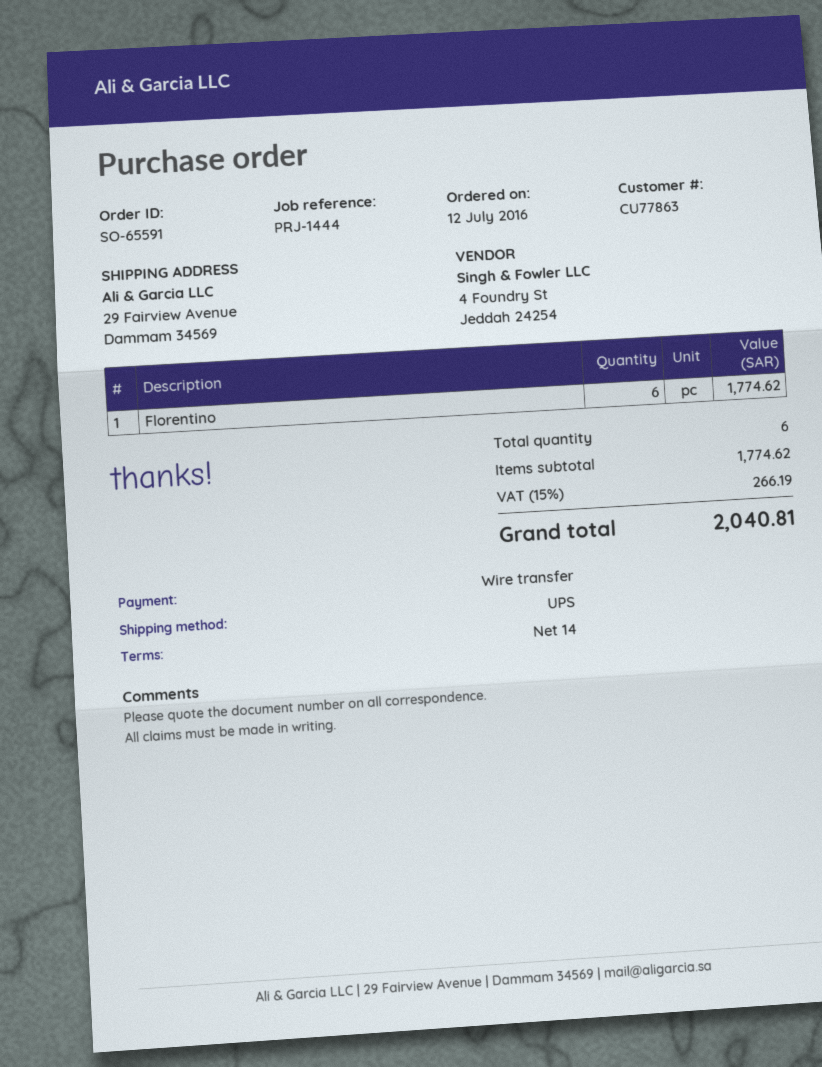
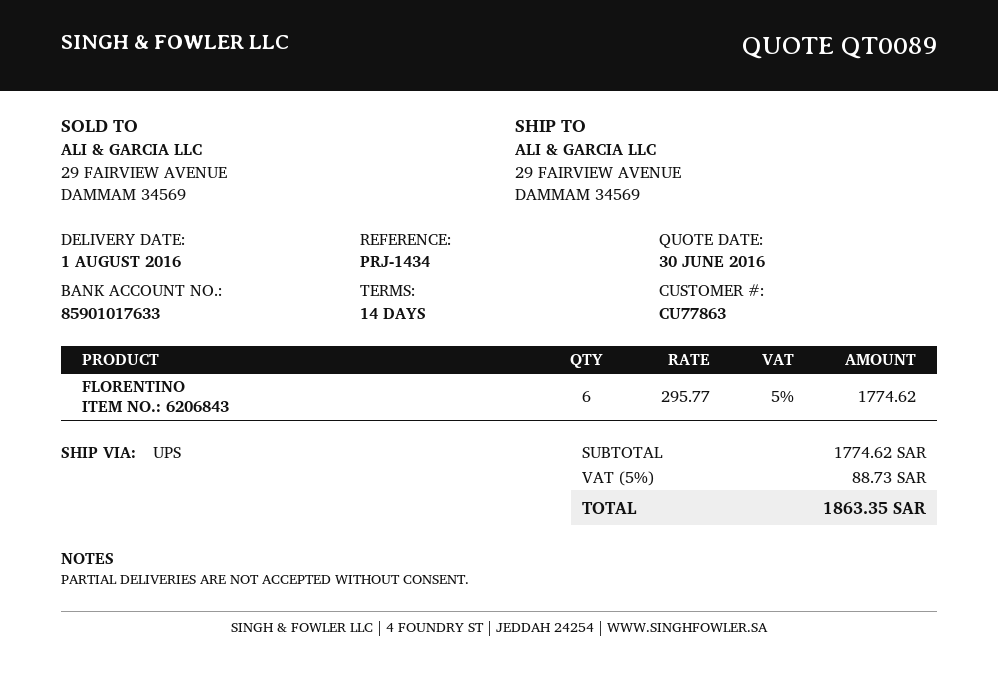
reference: PRJ-1444 -> PRJ-1434
tax: 15% = 266.19 -> 5% = 88.73
total: 2040.81 -> 1863.35

